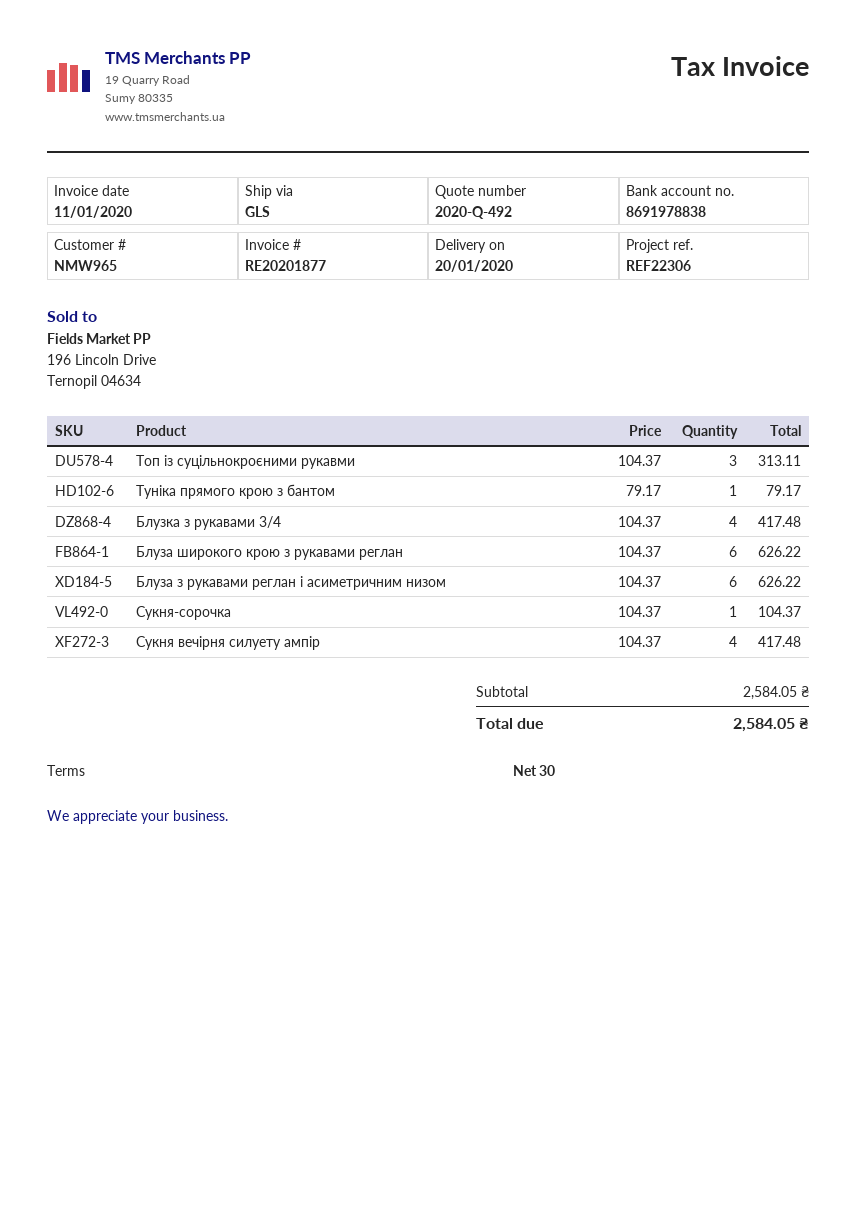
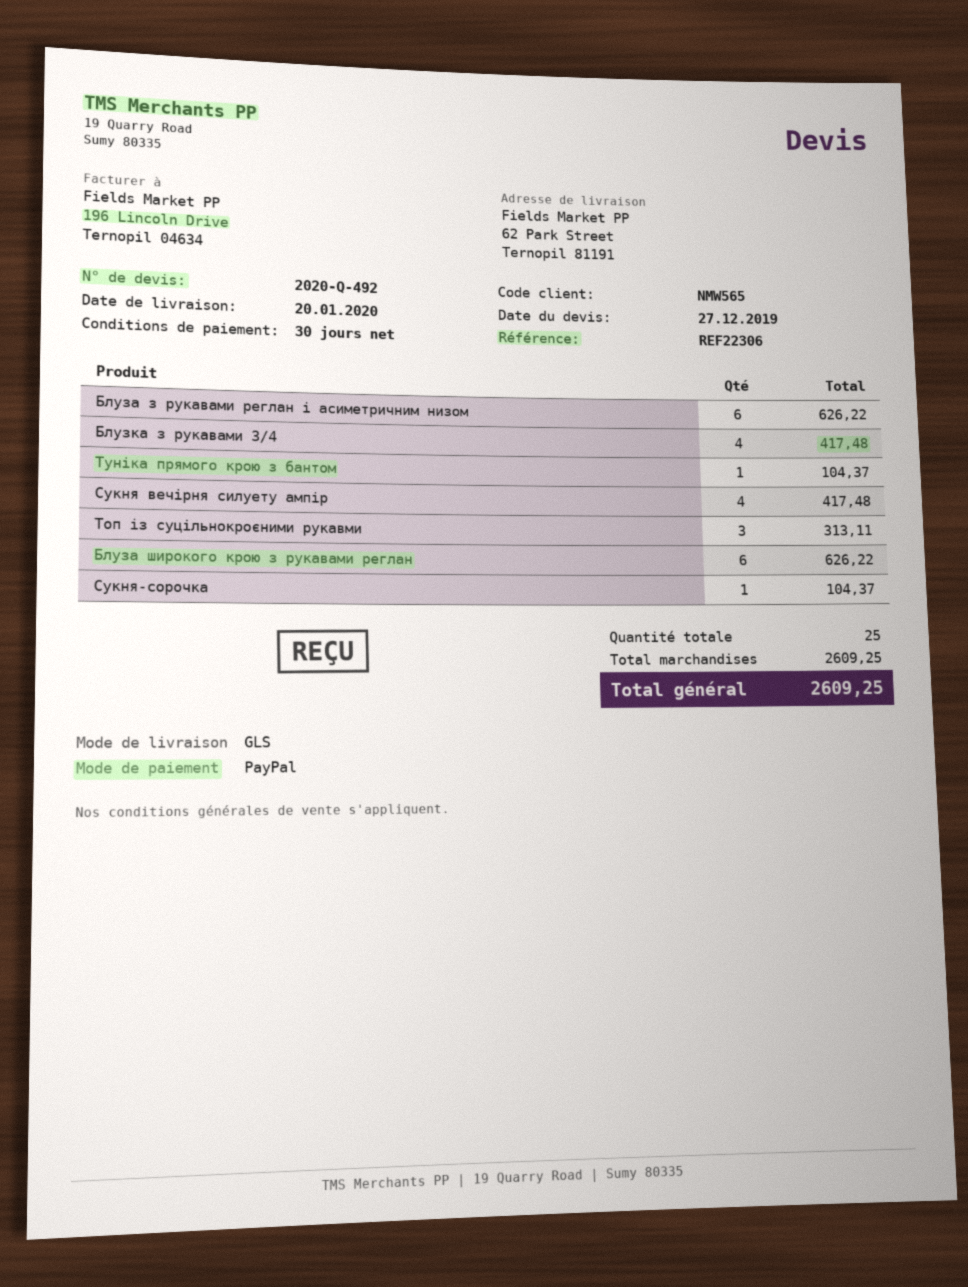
customer number: NMW965 -> NMW565
Туніка прямого крою з бантом: 1 for 79.17 -> 1 for 104.37
subtotal: 2584.05 -> 2609.25
total: 2584.05 -> 2609.25

